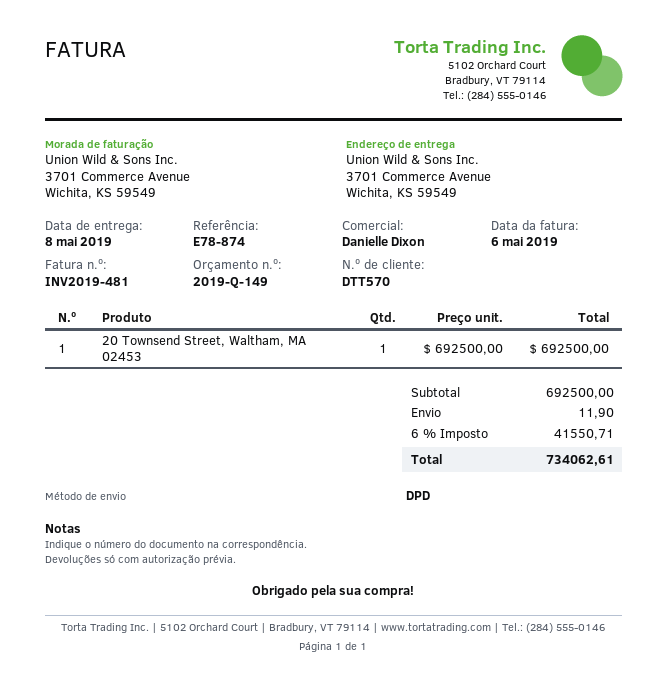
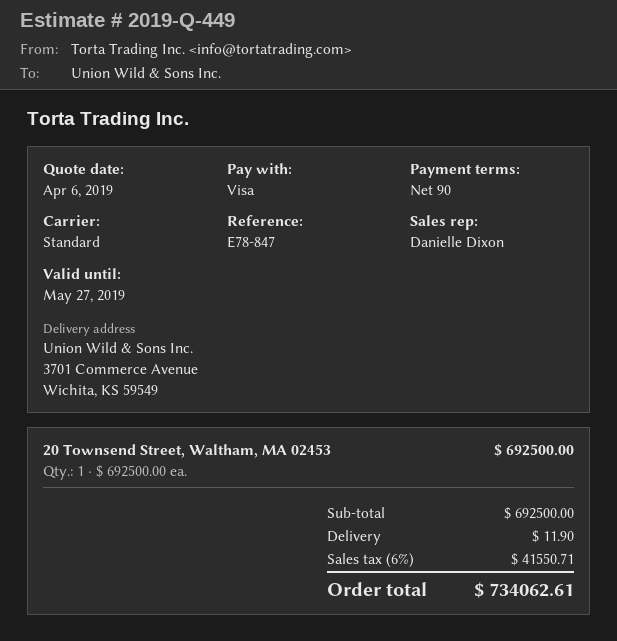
quote number: 2019-Q-149 -> 2019-Q-449
reference: E78-874 -> E78-847
shipping method: DPD -> standard

